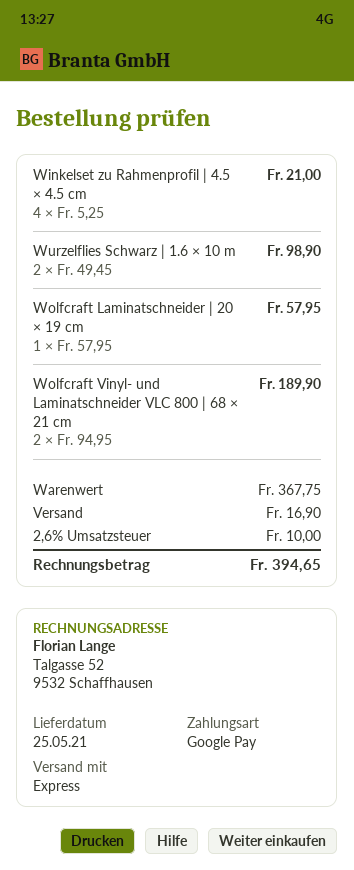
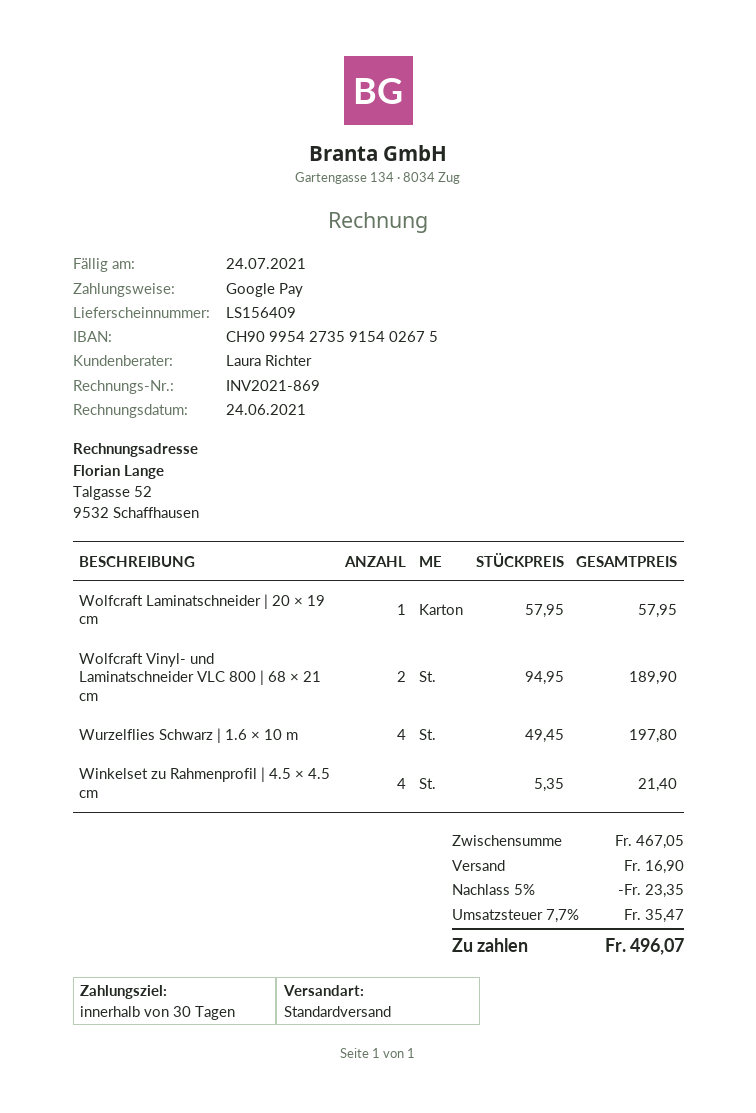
shipping method: express -> standard
Winkelset zu Rahmenprofil | 4.5 × 4.5 cm: 4 x 5.25 = 21.00 -> 4 x 5.35 = 21.40
Wurzelflies Schwarz | 1.6 × 10 m: 2 x 49.45 = 98.90 -> 4 x 49.45 = 197.80
subtotal: 367.75 -> 467.05
discount: none -> 5% = 23.35
tax: 2.6% = 10.00 -> 7.7% = 35.47
total: 394.65 -> 496.07

